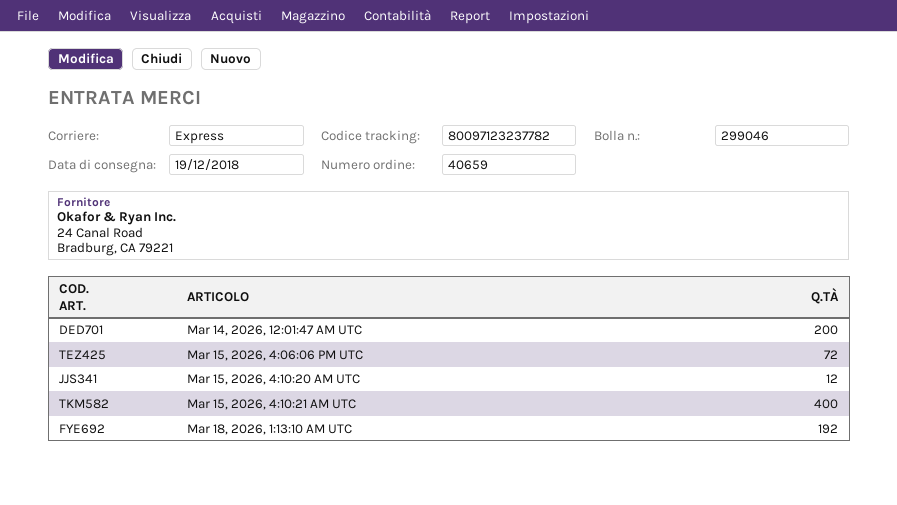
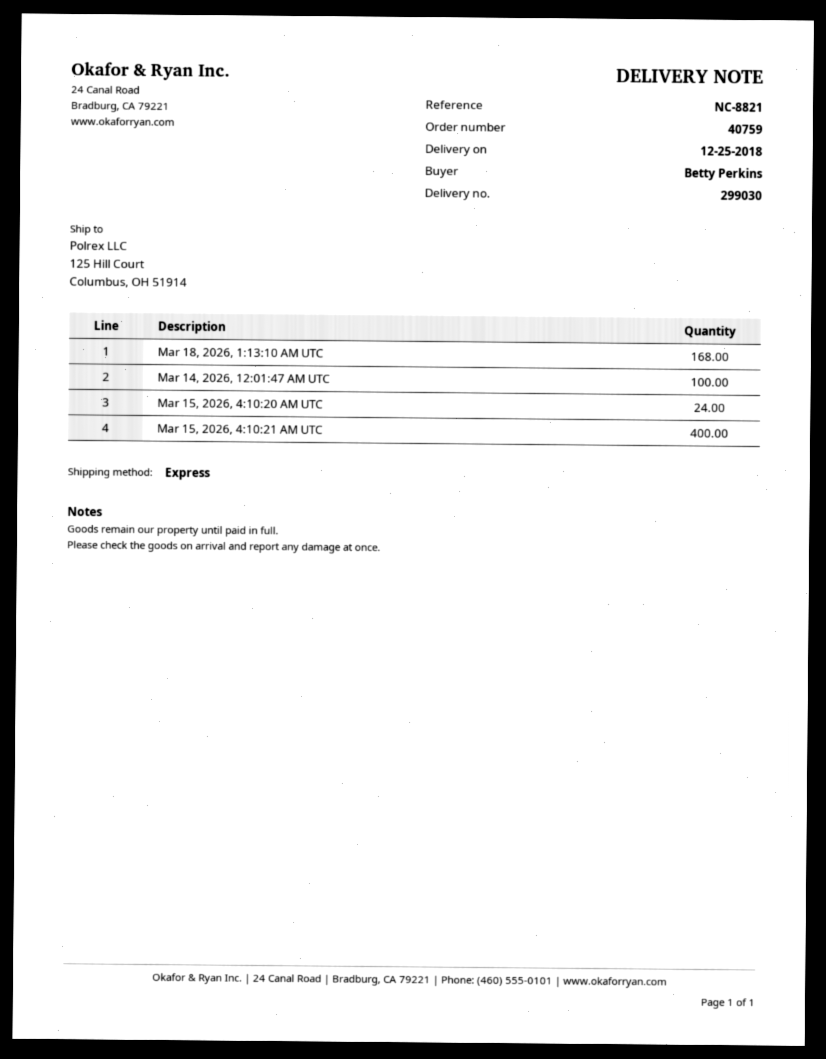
order number: 40659 -> 40759
delivery note number: 299046 -> 299030
delivery date: 2018-12-19 -> 2018-12-25
Mar 14, 2026, 12:01:47 AM UTC: 200 -> 100
Mar 15, 2026, 4:06:06 PM UTC: 72 -> none
Mar 15, 2026, 4:10:20 AM UTC: 12 -> 24
Mar 18, 2026, 1:13:10 AM UTC: 192 -> 168

